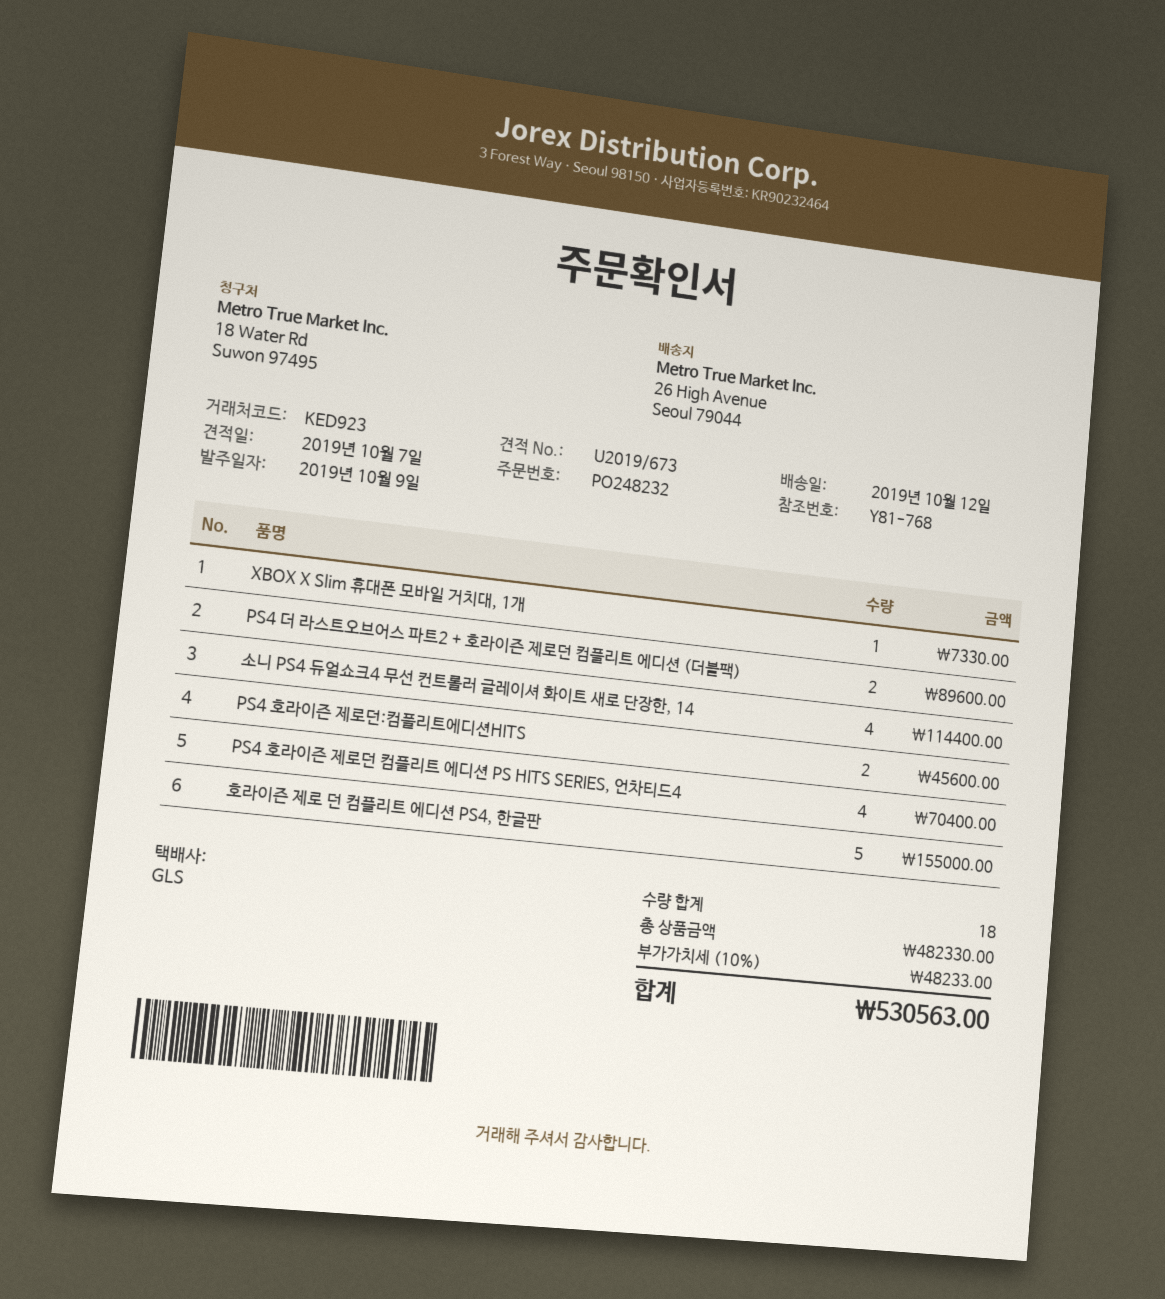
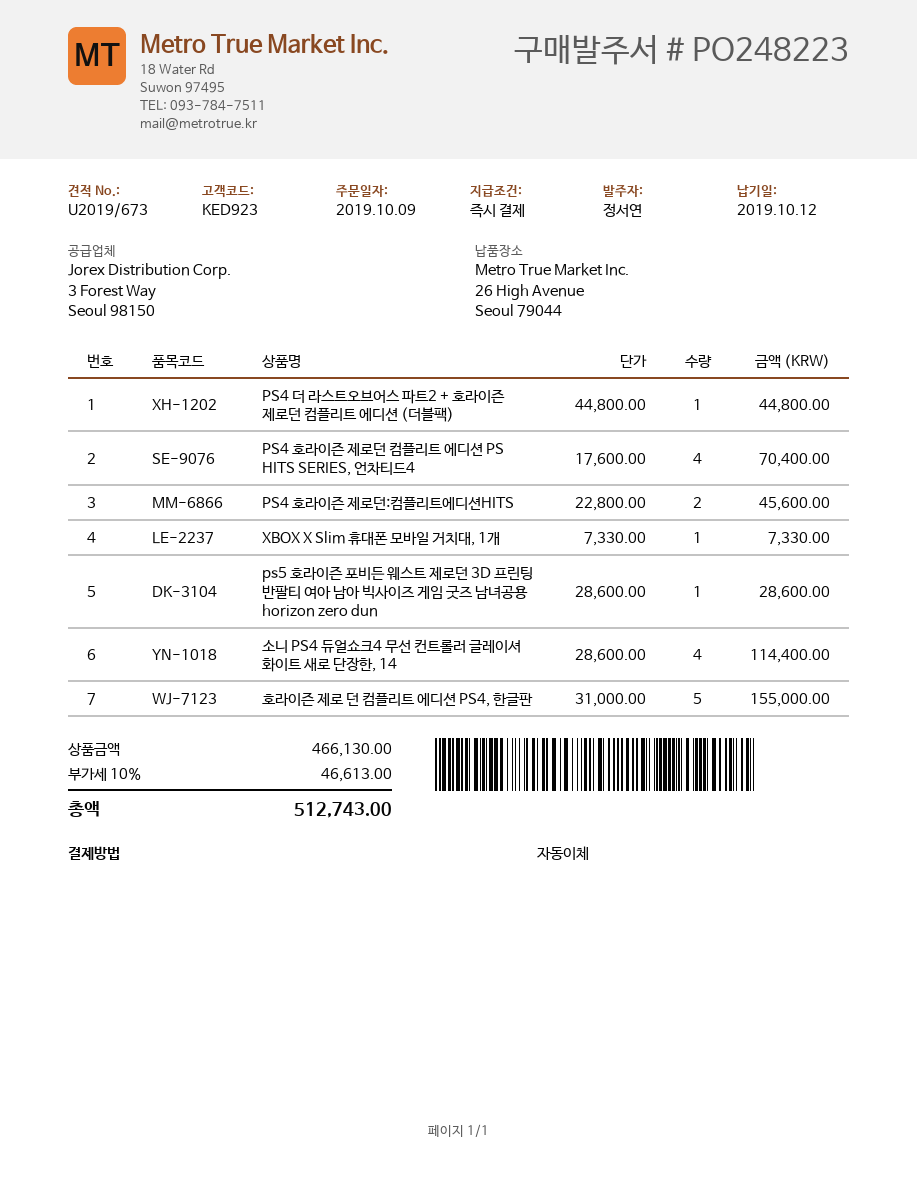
order number: PO248232 -> PO248223
PS4 더 라스트오브어스 파트2 + 호라이즌 제로던 컴플리트 에디션 (더블팩): 2 for 89600.00 -> 1 for 44800.00
ps5 호라이즌 포비든 웨스트 제로던 3D 프린팅 반팔티 여아 남아 빅사이즈 게임 굿즈 남녀공용 horizon zero dun: none -> 1 for 28600.00
subtotal: 482330.00 -> 466130.00
tax: 10% = 48233.00 -> 10% = 46613.00
total: 530563.00 -> 512743.00

